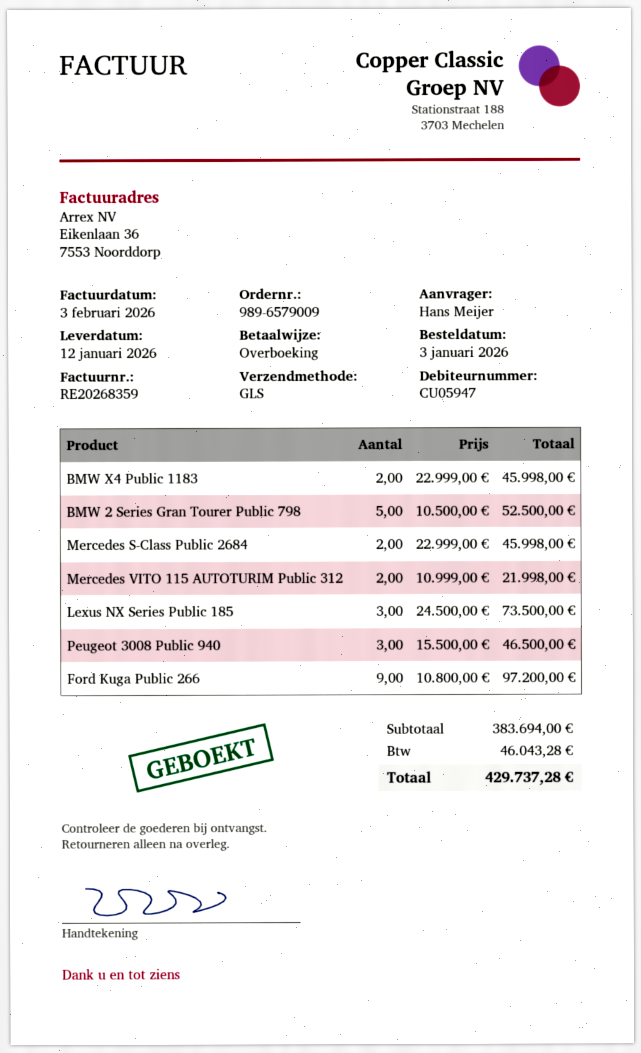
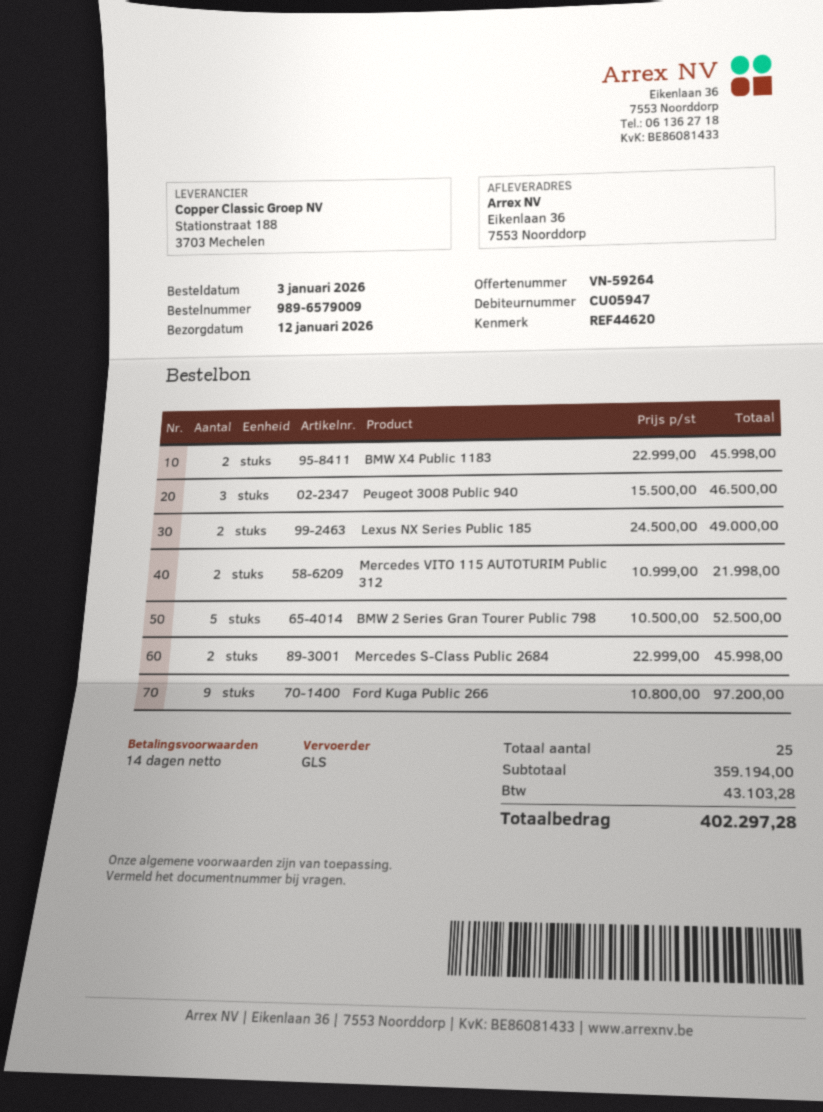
Lexus NX Series Public 185: 3 x 24500.00 = 73500.00 -> 2 x 24500.00 = 49000.00
subtotal: 383694.00 -> 359194.00
tax: 46043.28 -> 43103.28
total: 429737.28 -> 402297.28

